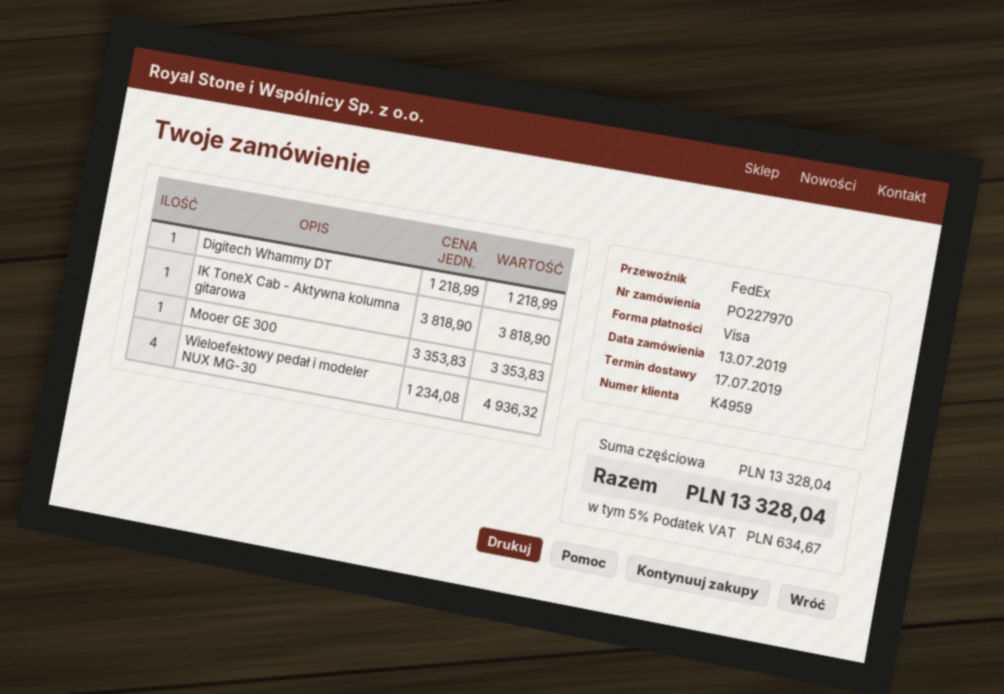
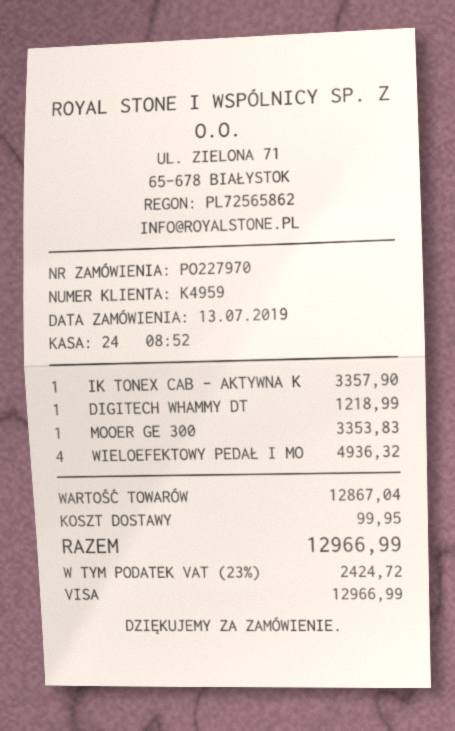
IK ToneX Cab - Aktywna kolumna gitarowa: 1 for 3818.90 -> 1 for 3357.90
subtotal: 13328.04 -> 12867.04
shipping: none -> 99.95
tax: 5% = 634.67 -> 23% = 2424.72
total: 13328.04 -> 12966.99

